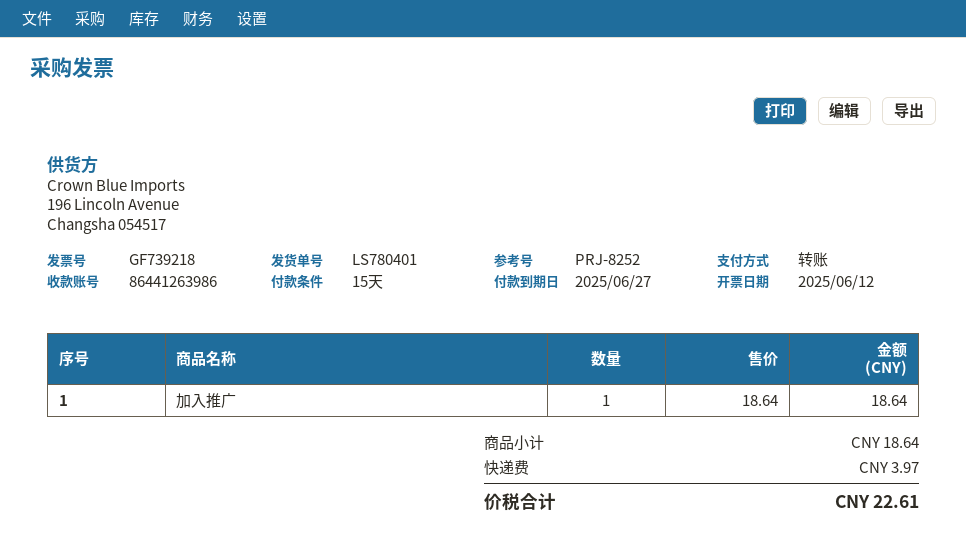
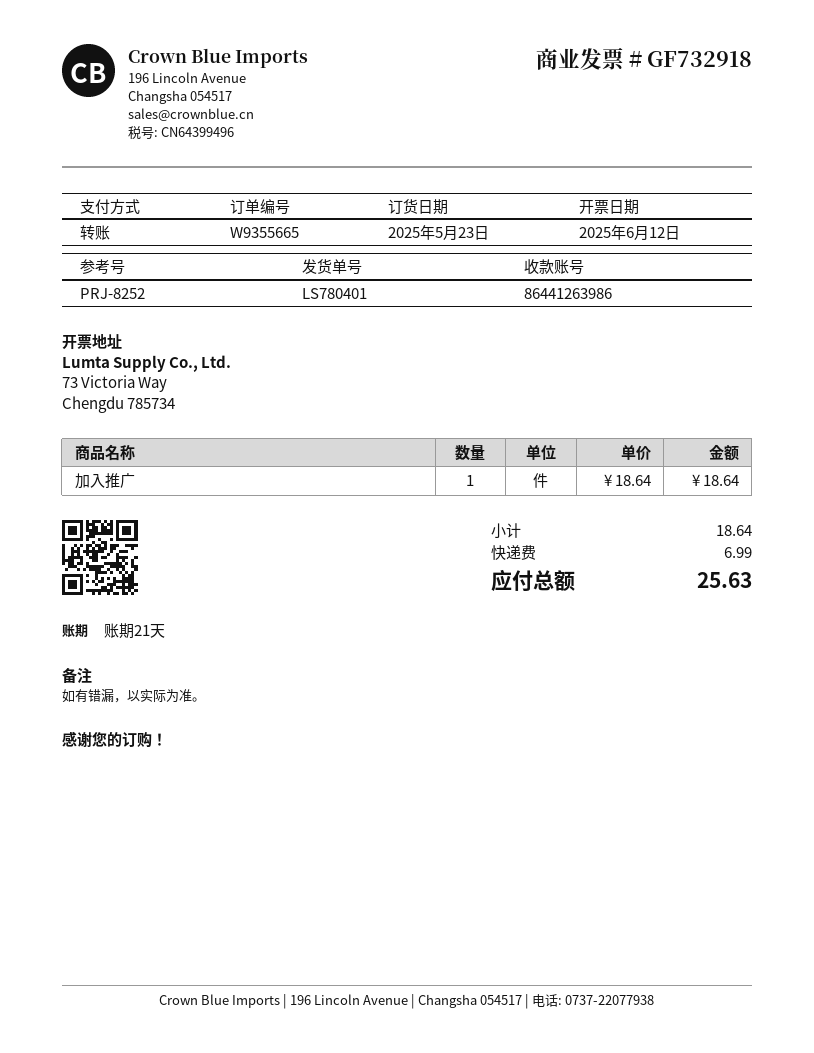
invoice number: GF739218 -> GF732918
payment terms: 15 days -> 21 days
shipping: 3.97 -> 6.99
total: 22.61 -> 25.63

